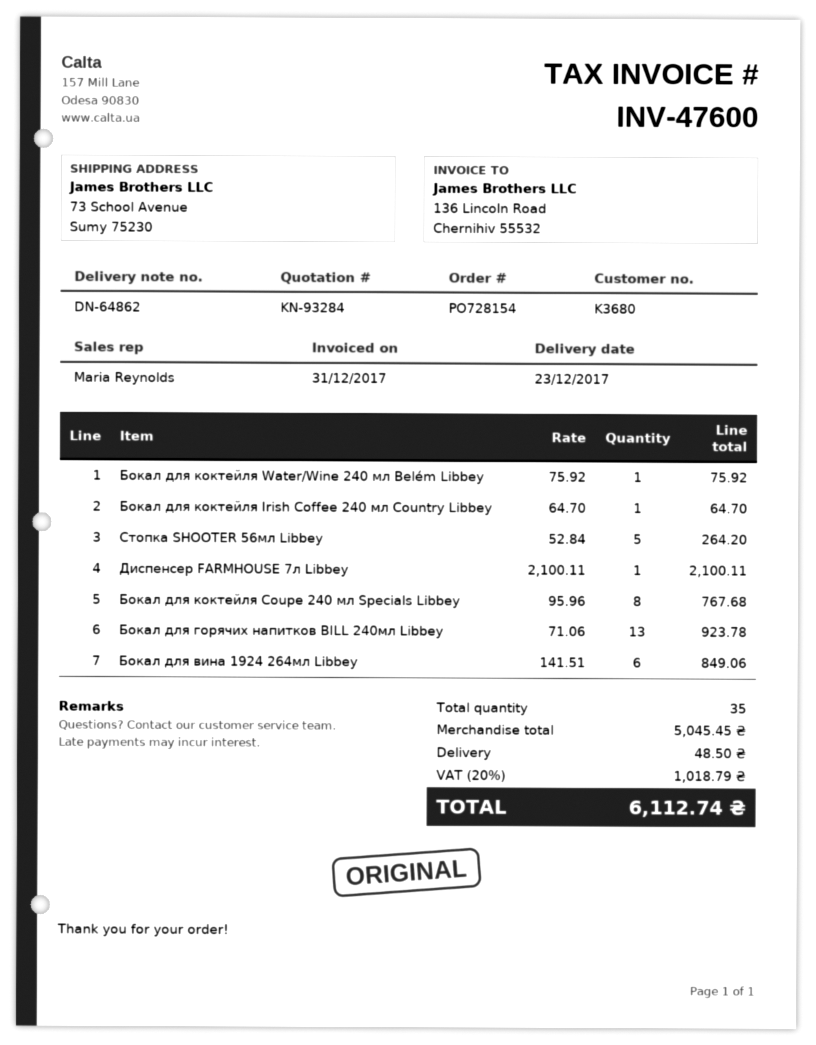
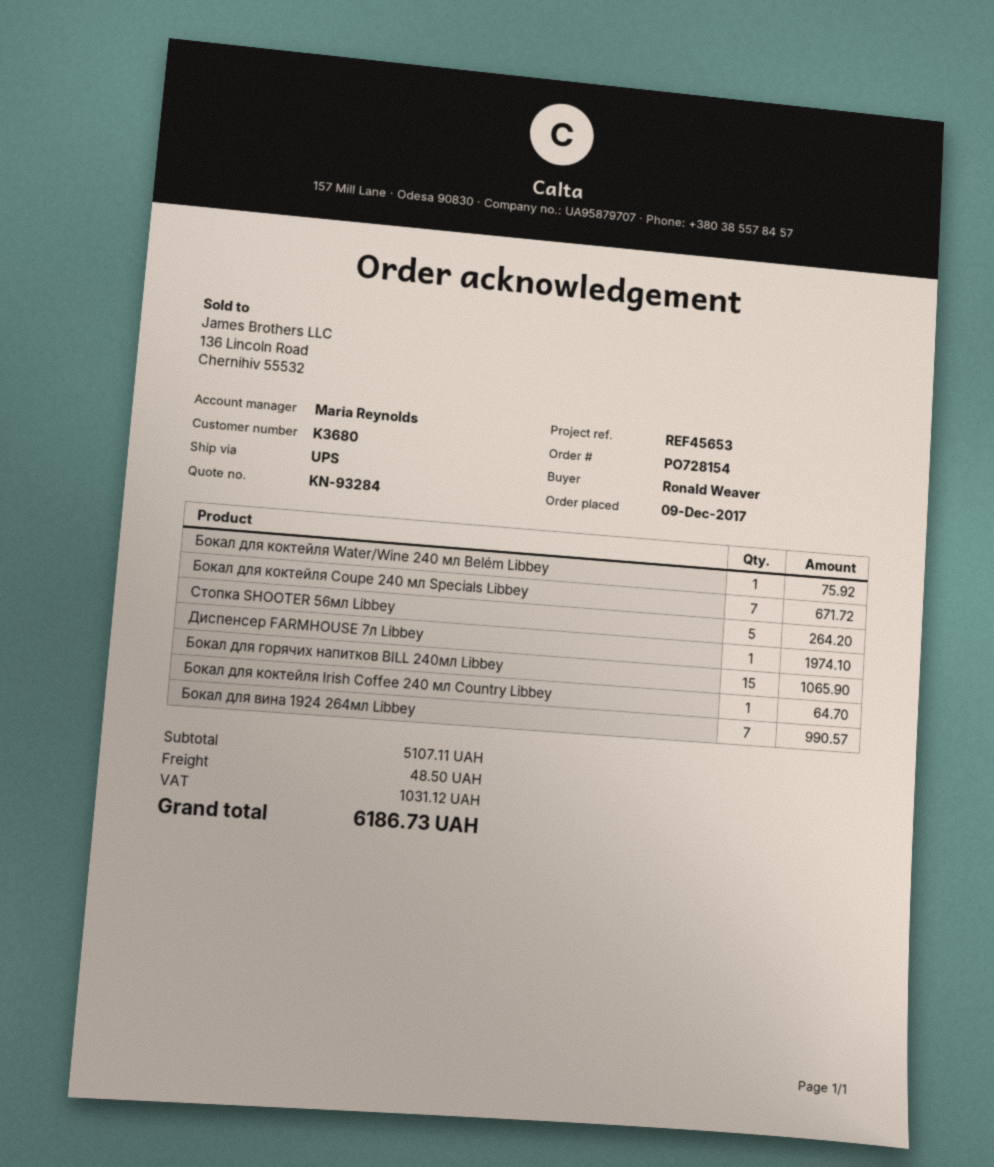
Диспенсер FARMHOUSE 7л Libbey: 1 for 2100.11 -> 1 for 1974.10
Бокал для коктейля Coupe 240 мл Specials Libbey: 8 for 767.68 -> 7 for 671.72
Бокал для горячих напитков BILL 240мл Libbey: 13 for 923.78 -> 15 for 1065.90
Бокал для вина 1924 264мл Libbey: 6 for 849.06 -> 7 for 990.57
subtotal: 5045.45 -> 5107.11
tax: 1018.79 -> 1031.12
total: 6112.74 -> 6186.73

